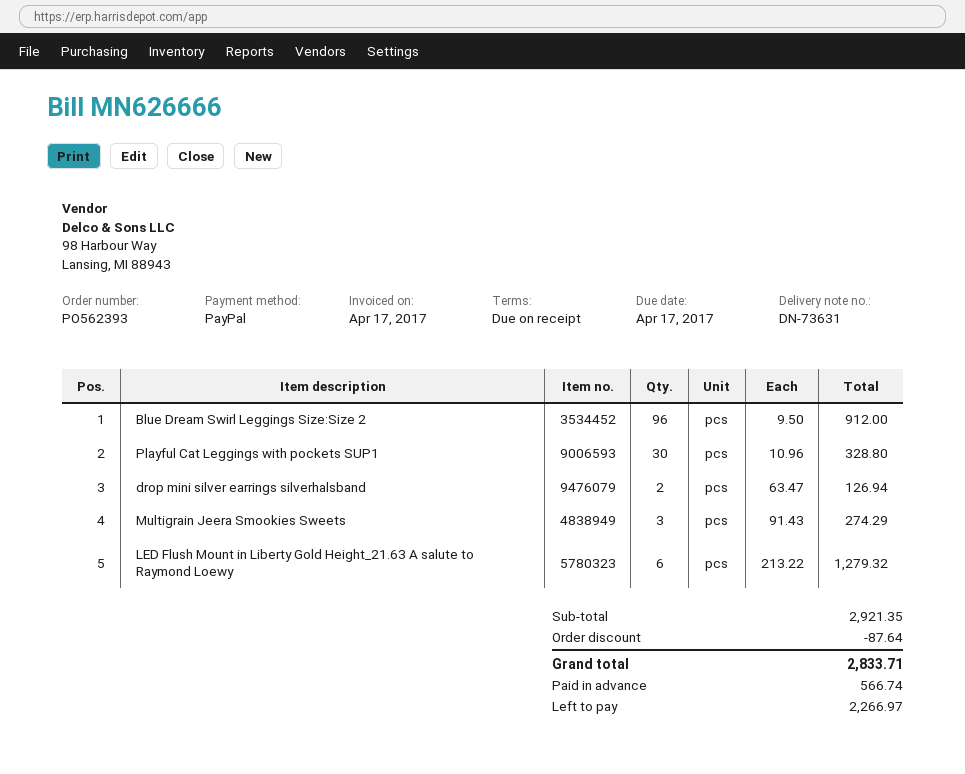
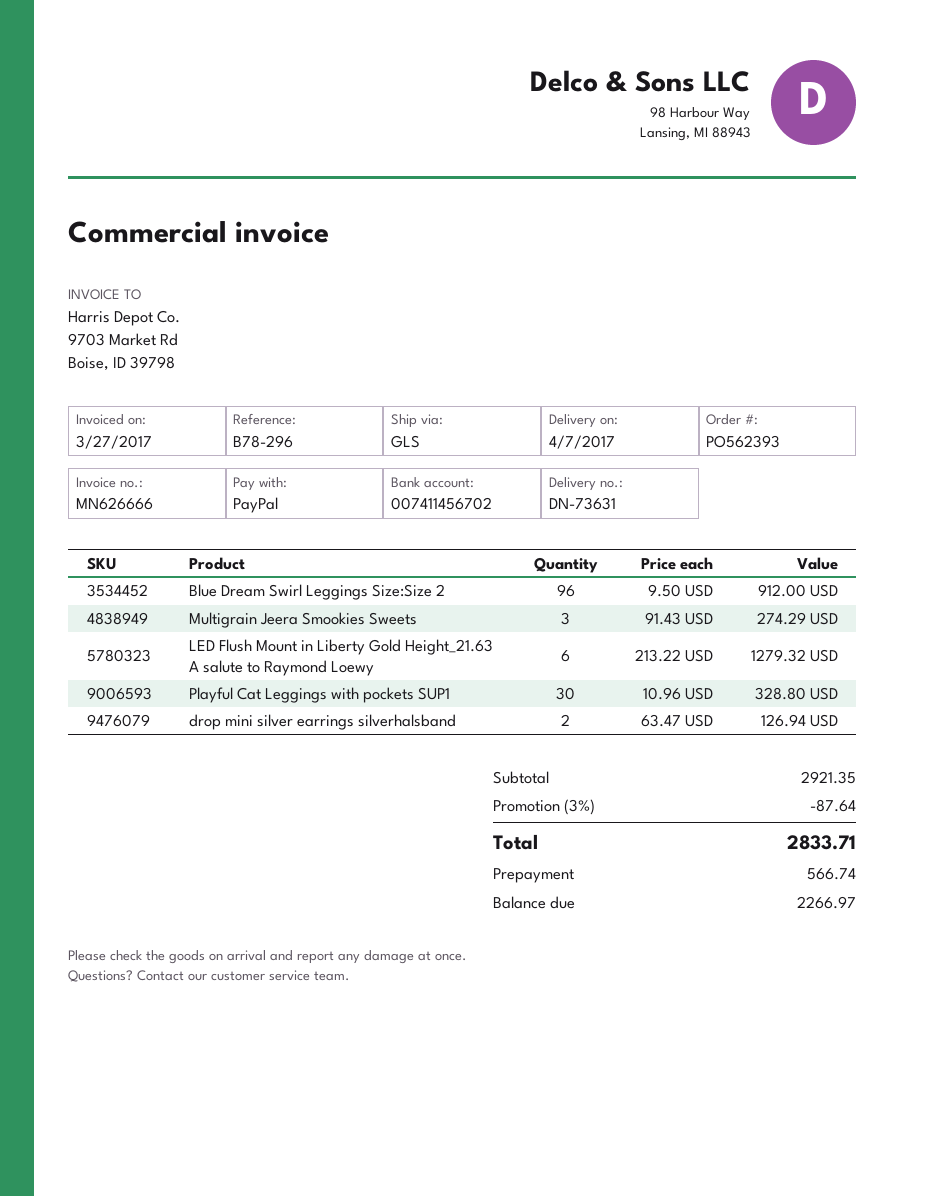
invoice date: 2017-04-17 -> 2017-03-27

